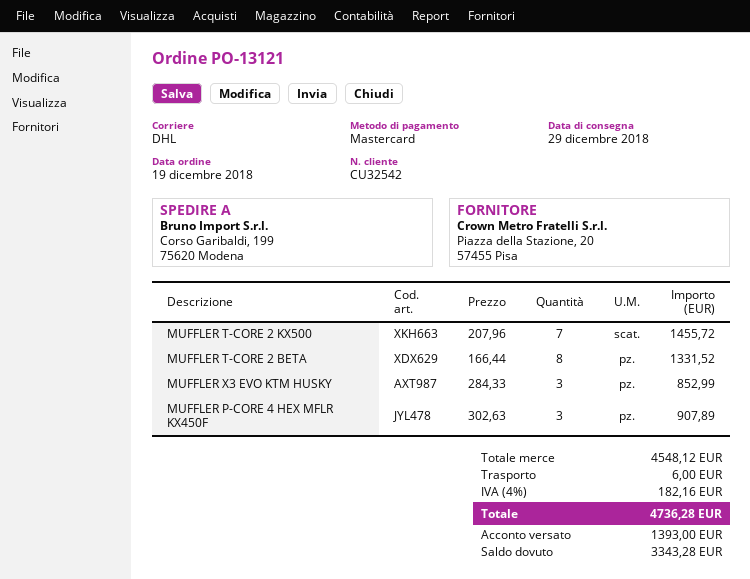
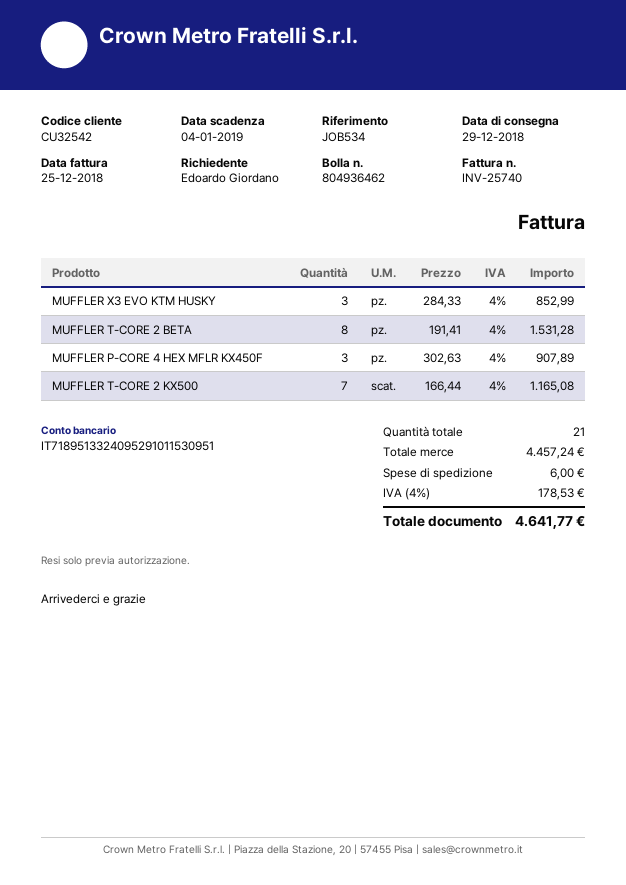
MUFFLER T-CORE 2 KX500: 7 x 207.96 = 1455.72 -> 7 x 166.44 = 1165.08
MUFFLER T-CORE 2 BETA: 8 x 166.44 = 1331.52 -> 8 x 191.41 = 1531.28
subtotal: 4548.12 -> 4457.24
tax: 4% = 182.16 -> 4% = 178.53
total: 4736.28 -> 4641.77

